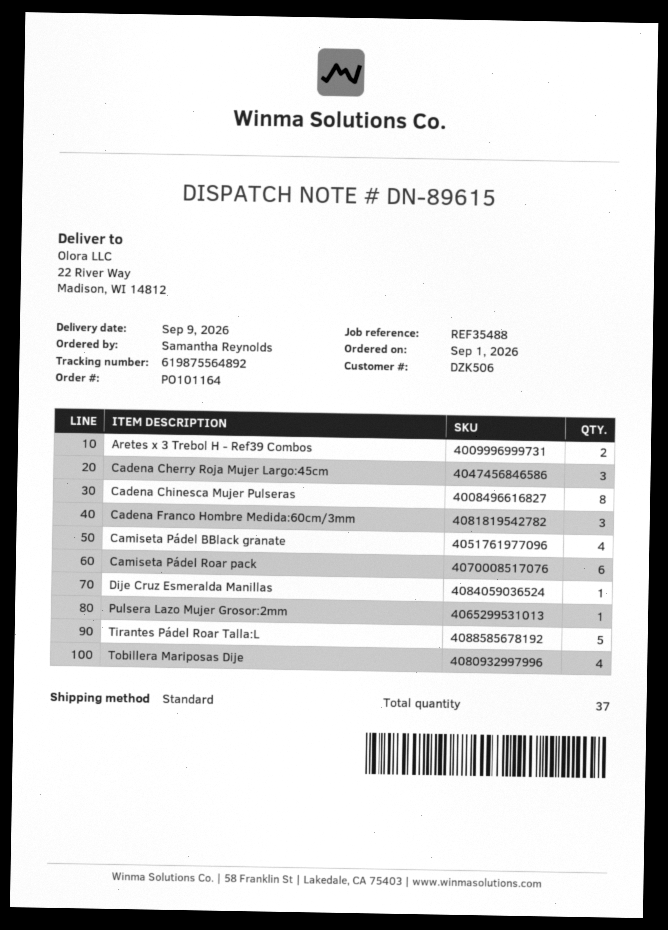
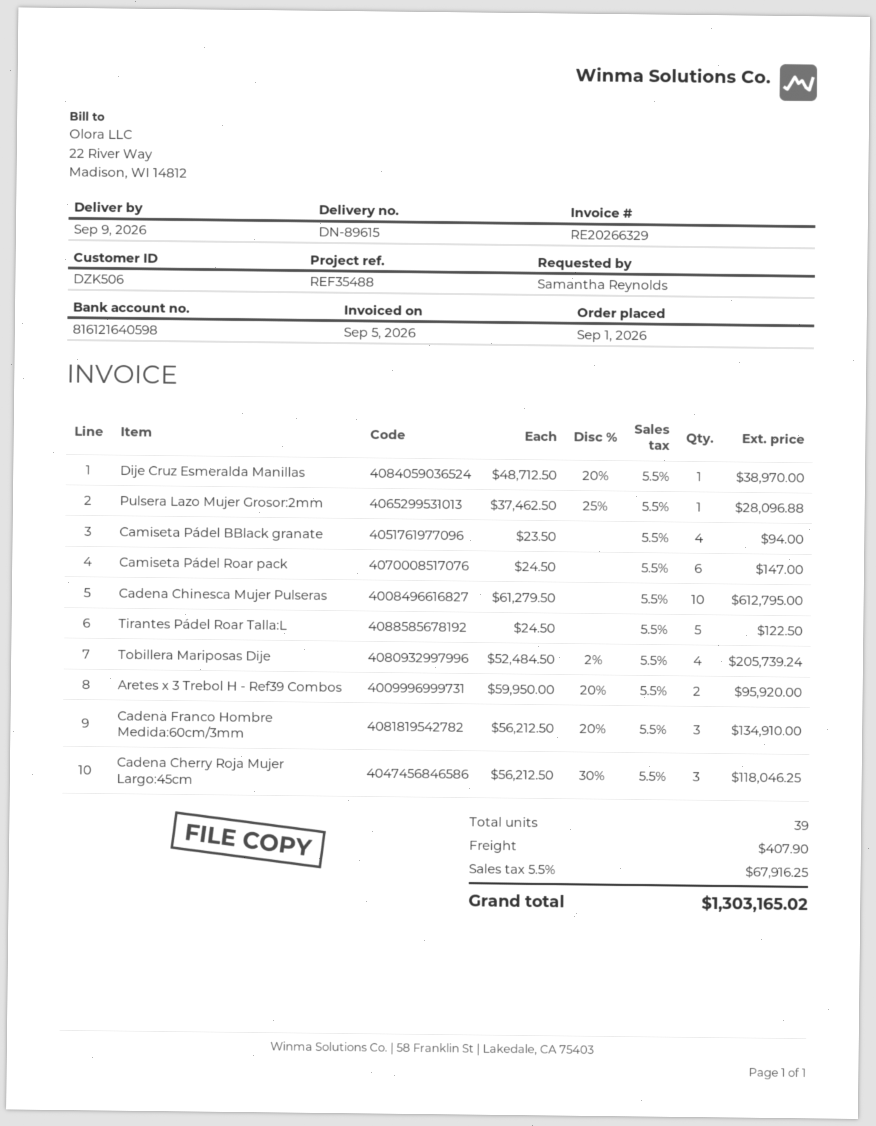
Cadena Chinesca Mujer Pulseras: 8 -> 10
total quantity: 37 -> 39

